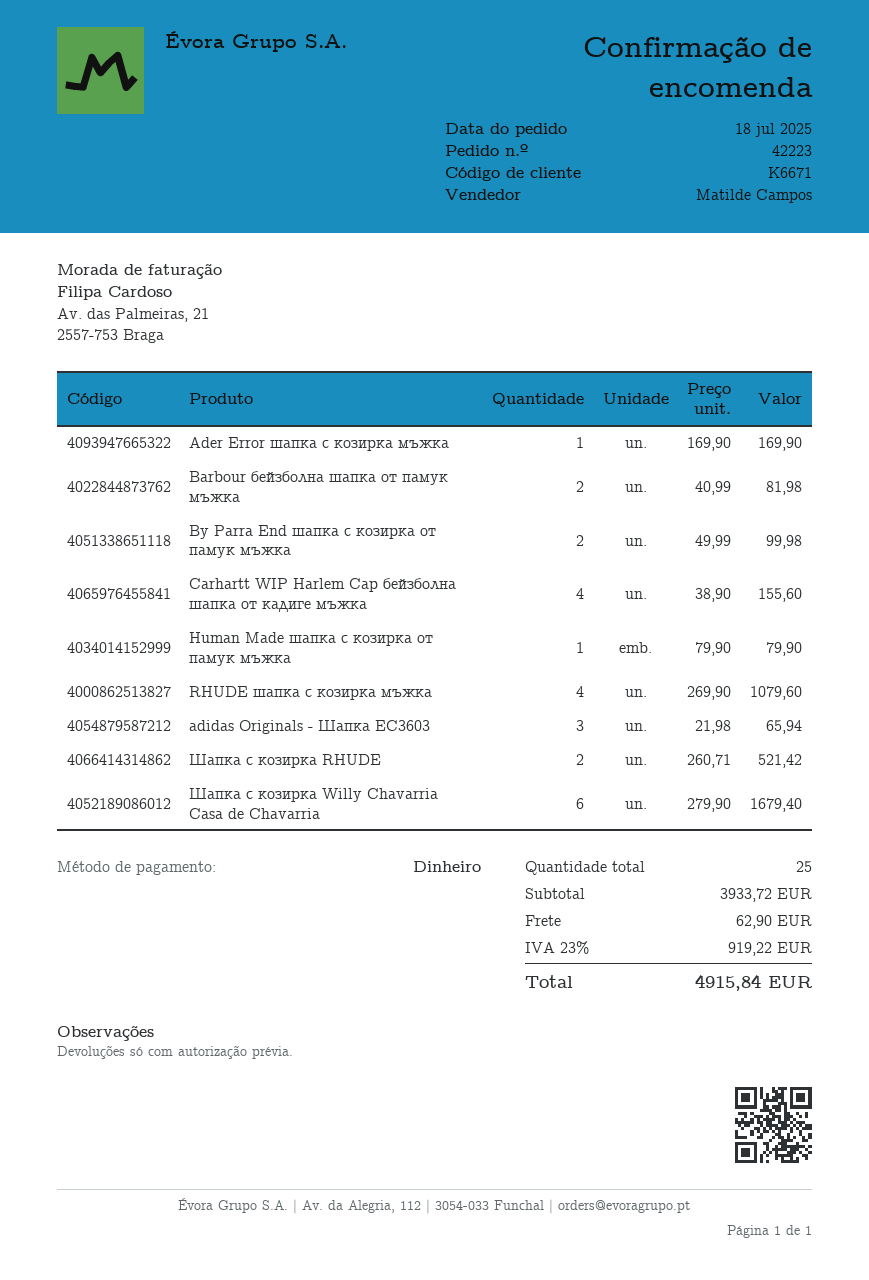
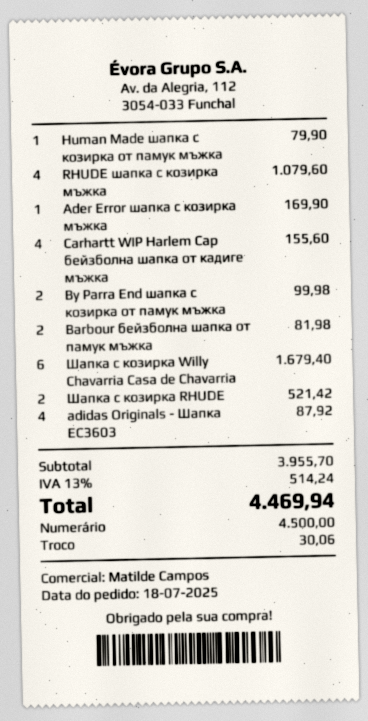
adidas Originals - Шапка EC3603: 3 for 65.94 -> 4 for 87.92
subtotal: 3933.72 -> 3955.70
shipping: 62.90 -> none
tax: 23% = 919.22 -> 13% = 514.24
total: 4915.84 -> 4469.94

